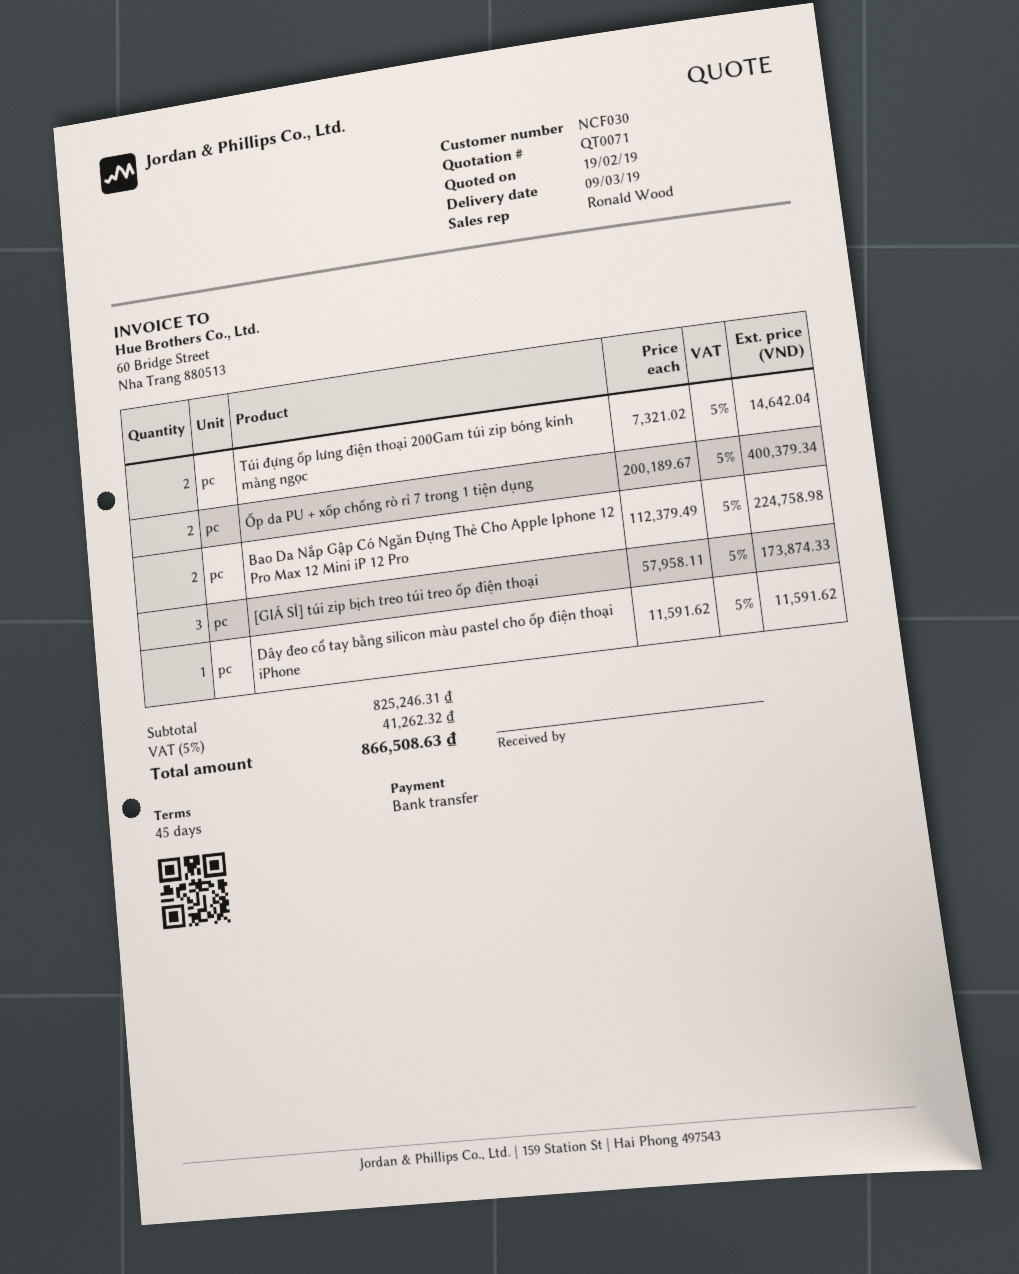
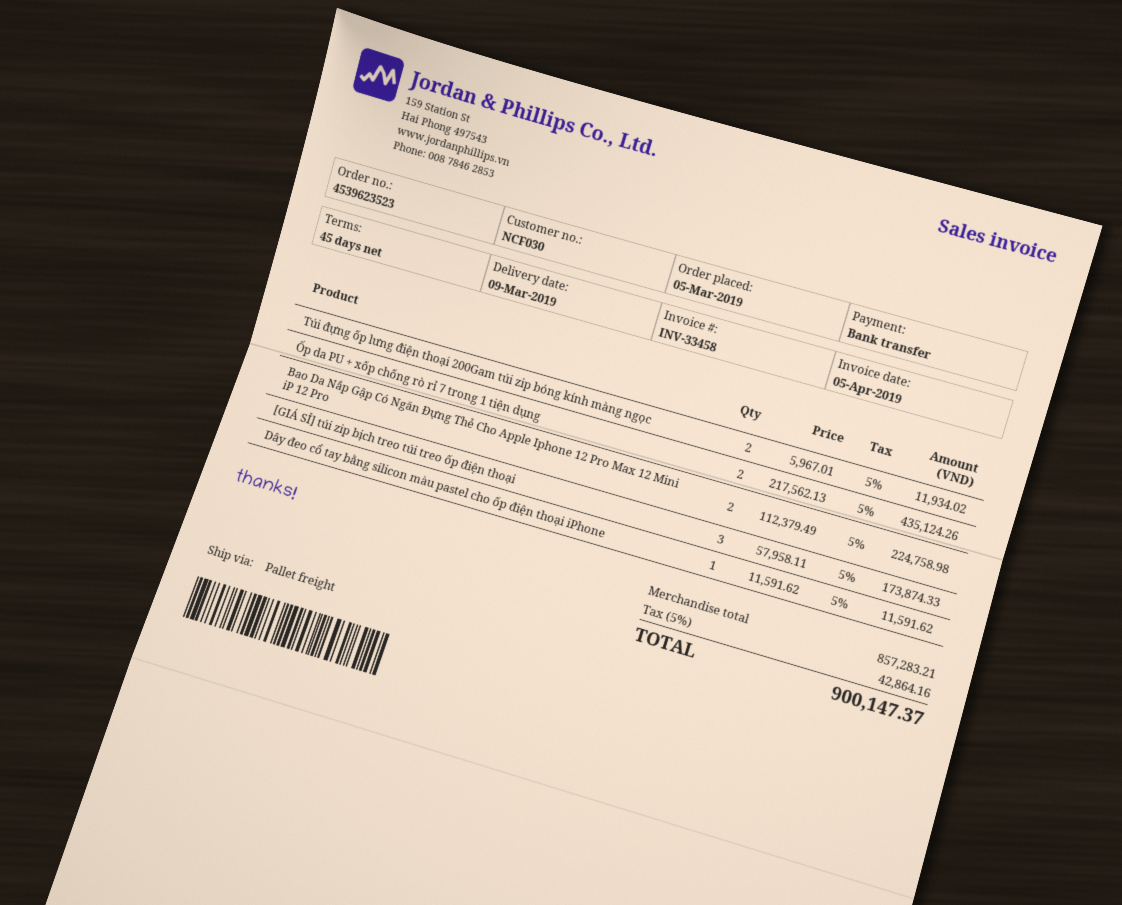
Túi đựng ốp lưng điện thoại 200Gam túi zip bóng kính màng ngọc: 2 x 7321.02 = 14642.04 -> 2 x 5967.01 = 11934.02
Ốp da PU + xốp chống rò rỉ 7 trong 1 tiện dụng: 2 x 200189.67 = 400379.34 -> 2 x 217562.13 = 435124.26
subtotal: 825246.31 -> 857283.21
tax: 5% = 41262.32 -> 5% = 42864.16
total: 866508.63 -> 900147.37

